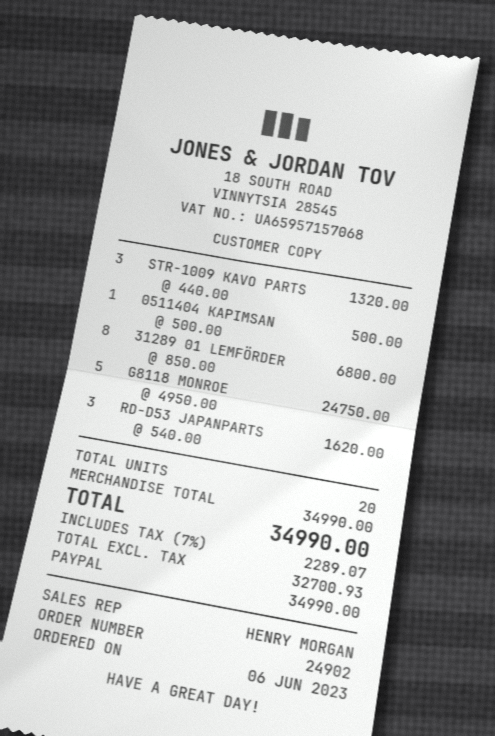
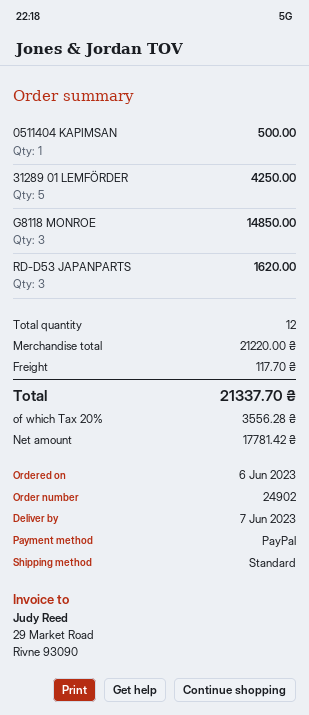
STR-1009 KAVO PARTS: 3 for 1320.00 -> none
31289 01 LEMFÖRDER: 8 for 6800.00 -> 5 for 4250.00
G8118 MONROE: 5 for 24750.00 -> 3 for 14850.00
total quantity: 20 -> 12
subtotal: 34990.00 -> 21220.00
shipping: none -> 117.70
net: 32700.93 -> 17781.42
tax: 7% = 2289.07 -> 20% = 3556.28
total: 34990.00 -> 21337.70

